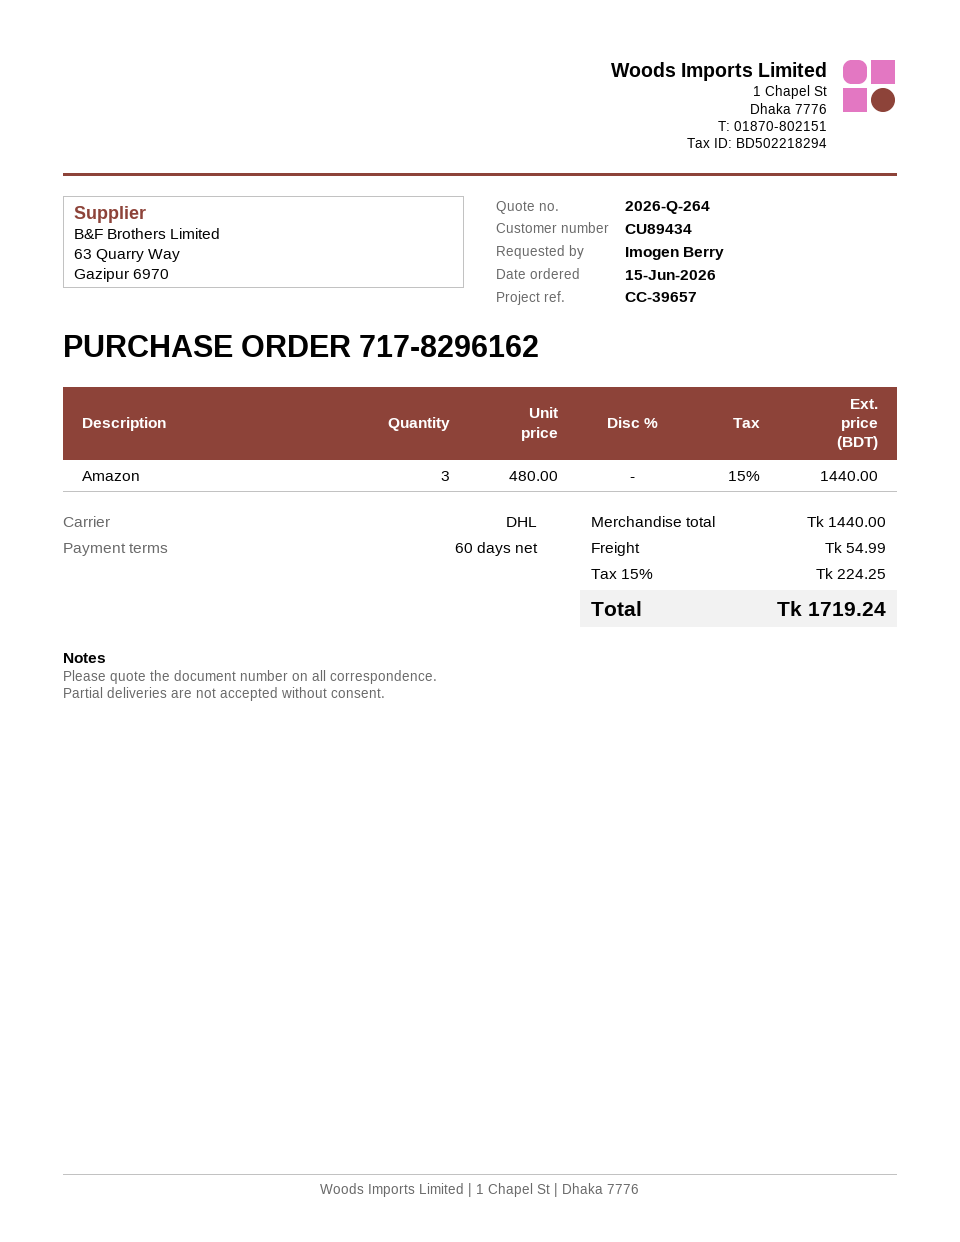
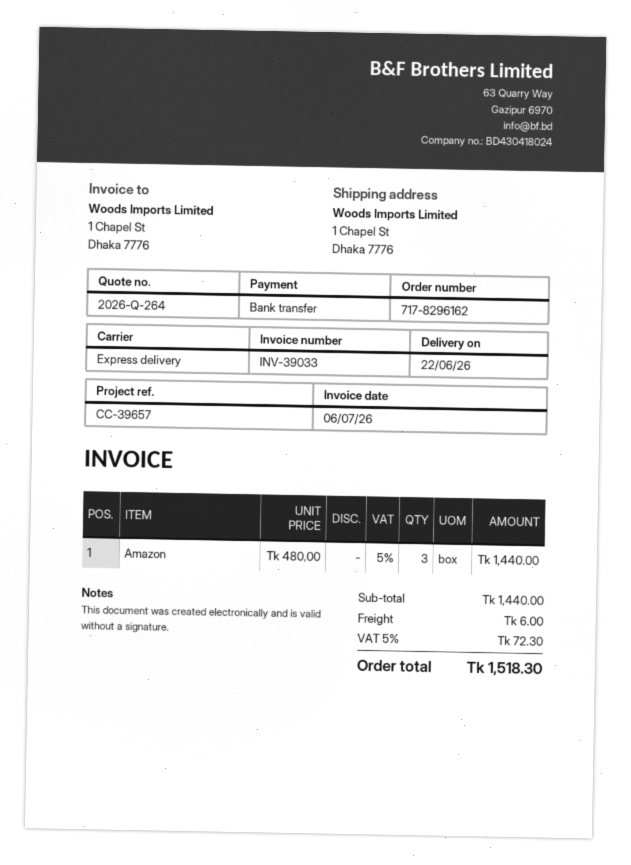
shipping method: DHL -> express
shipping: 54.99 -> 6.00
tax: 15% = 224.25 -> 5% = 72.30
total: 1719.24 -> 1518.30

